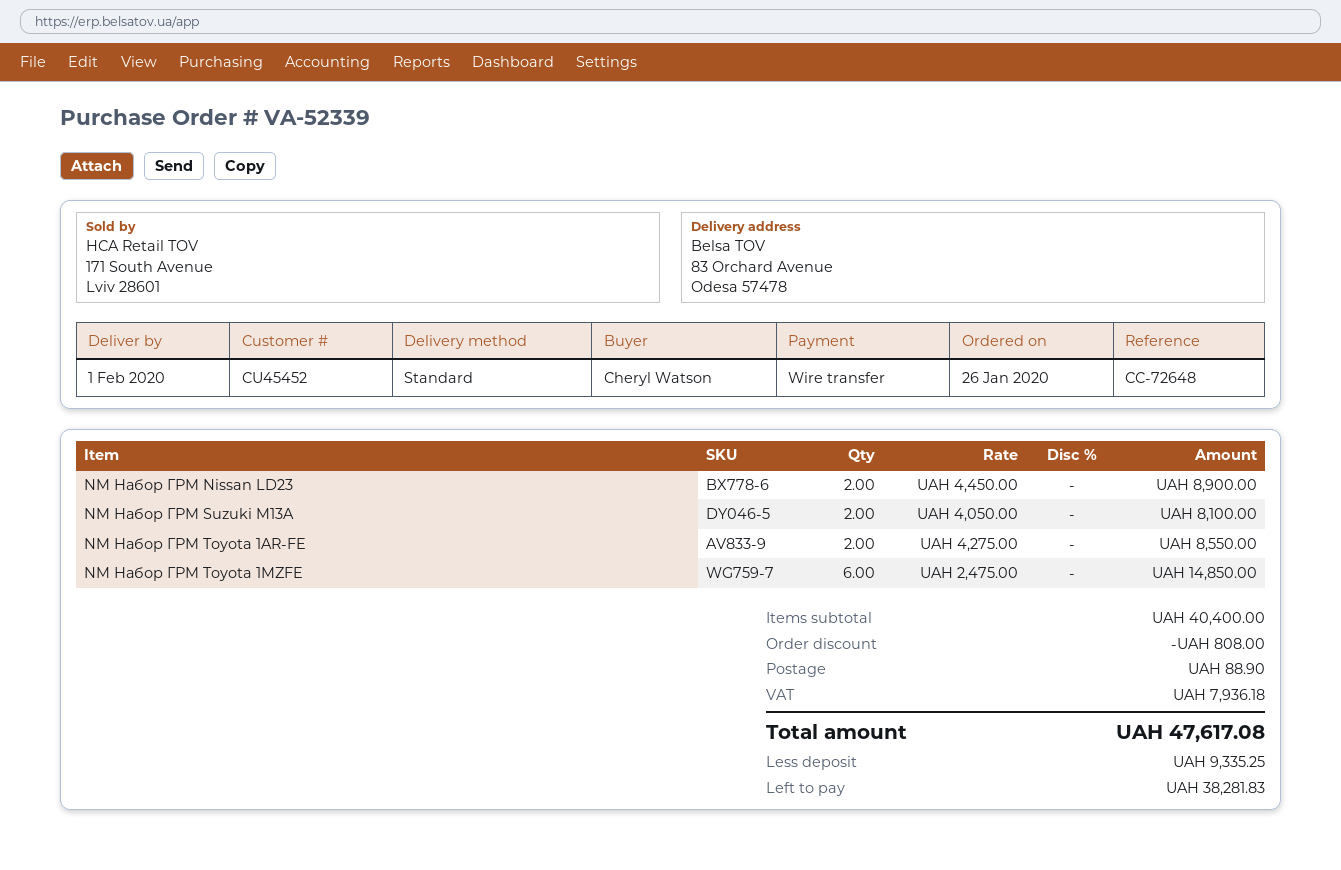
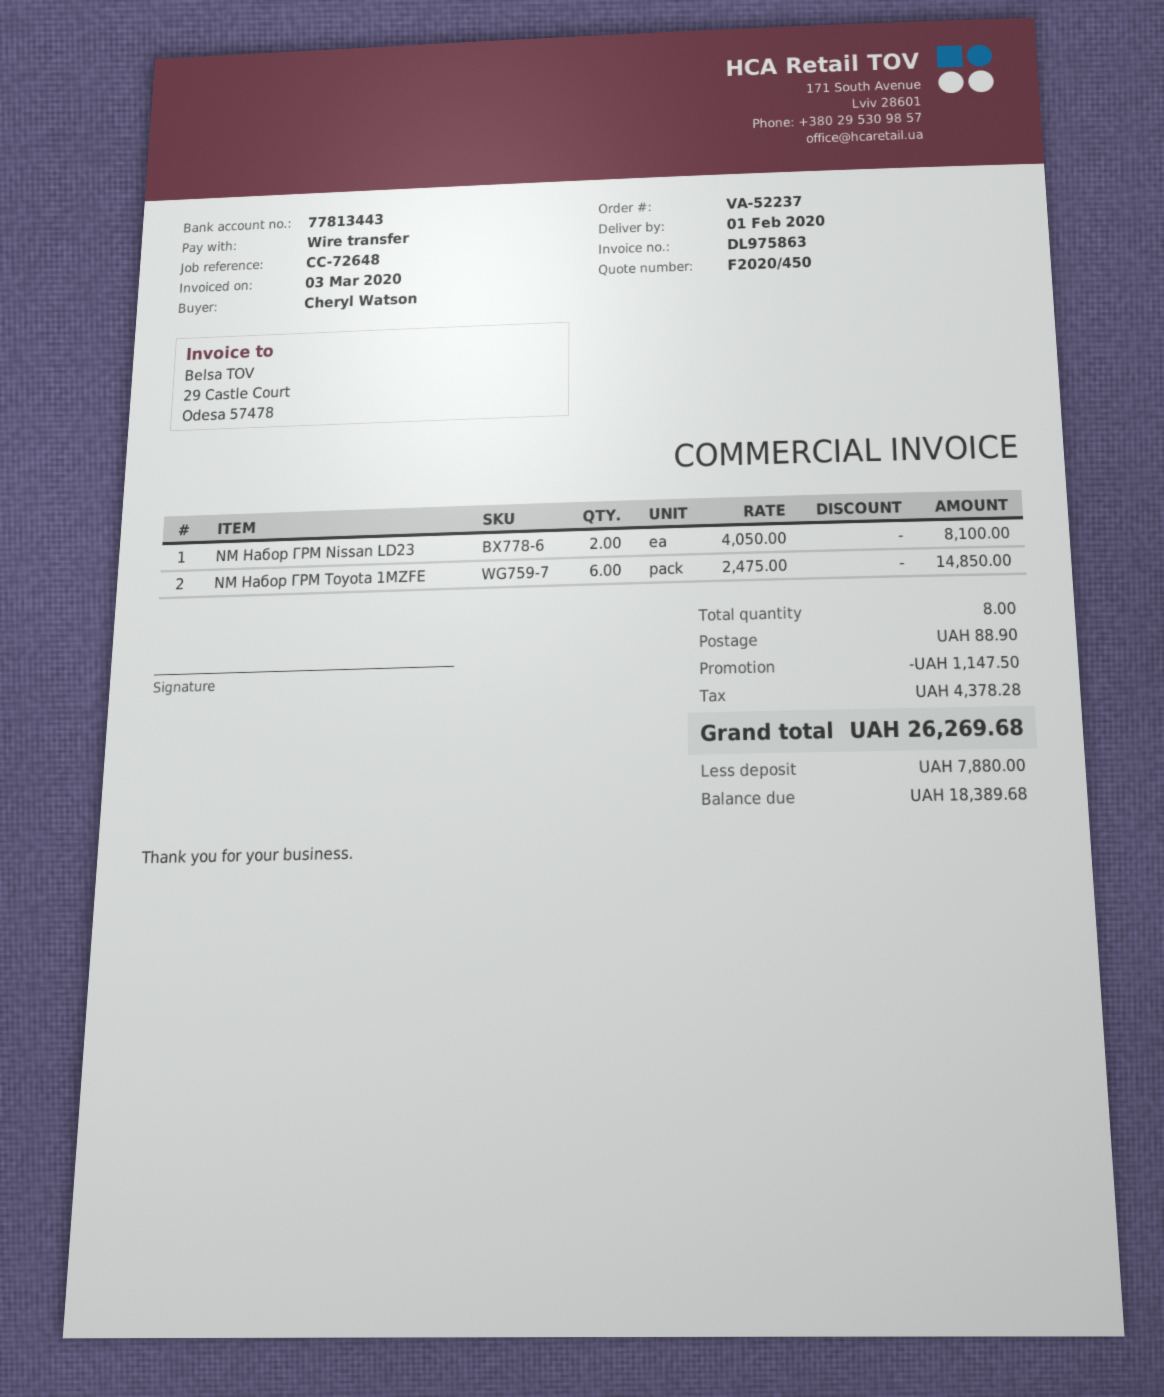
order number: VA-52339 -> VA-52237
NM Набор ГРМ Nissan LD23: 2 x 4450.00 = 8900.00 -> 2 x 4050.00 = 8100.00
NM Набор ГРМ Suzuki M13A: 2 x 4050.00 = 8100.00 -> none
NM Набор ГРМ Toyota 1AR-FE: 2 x 4275.00 = 8550.00 -> none
discount: 808.00 -> 1147.50
tax: 7936.18 -> 4378.28
total: 47617.08 -> 26269.68
deposit: 9335.25 -> 7880.00
balance: 38281.83 -> 18389.68

